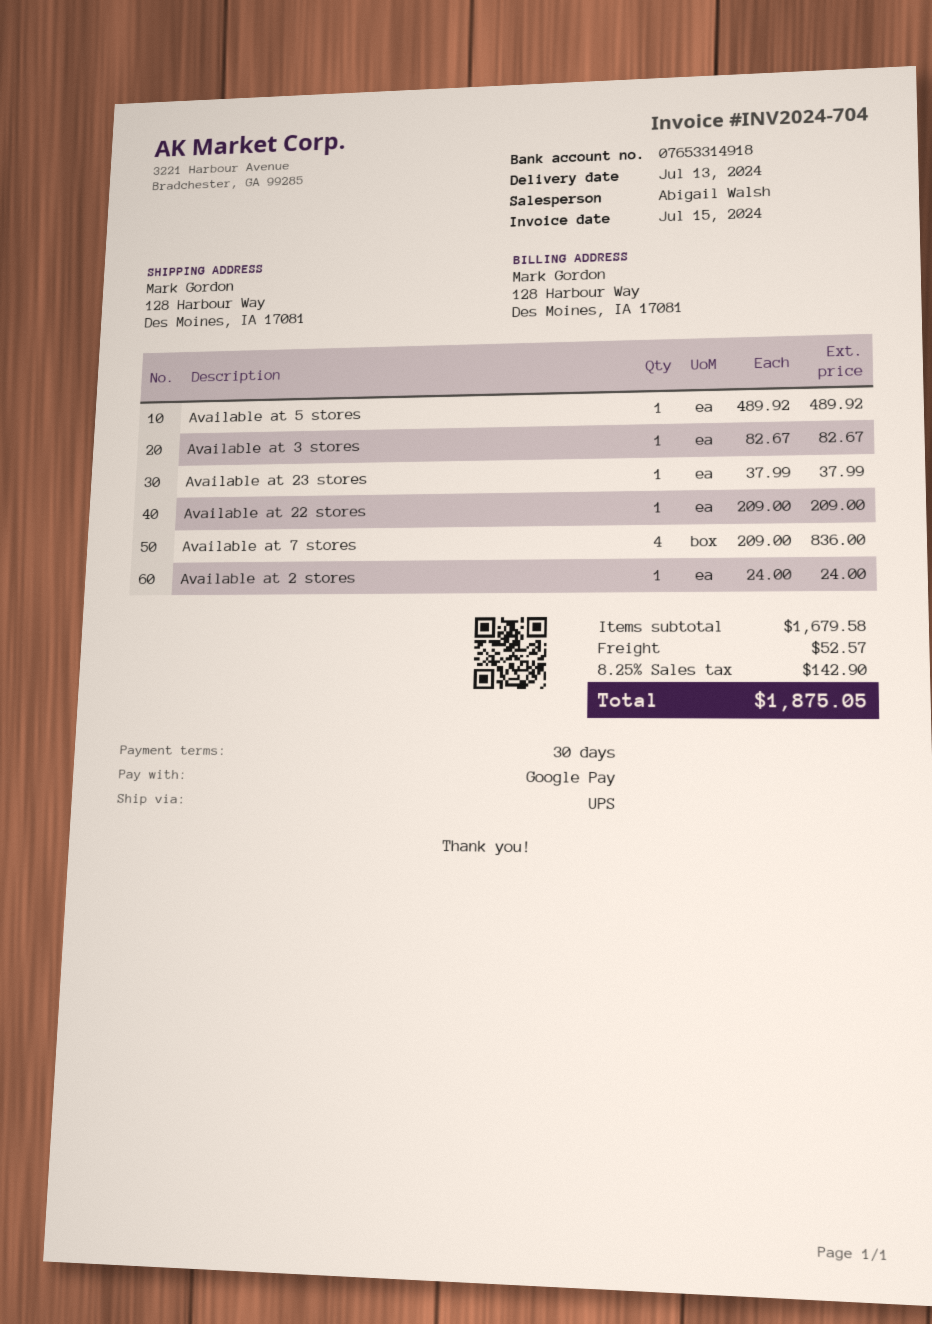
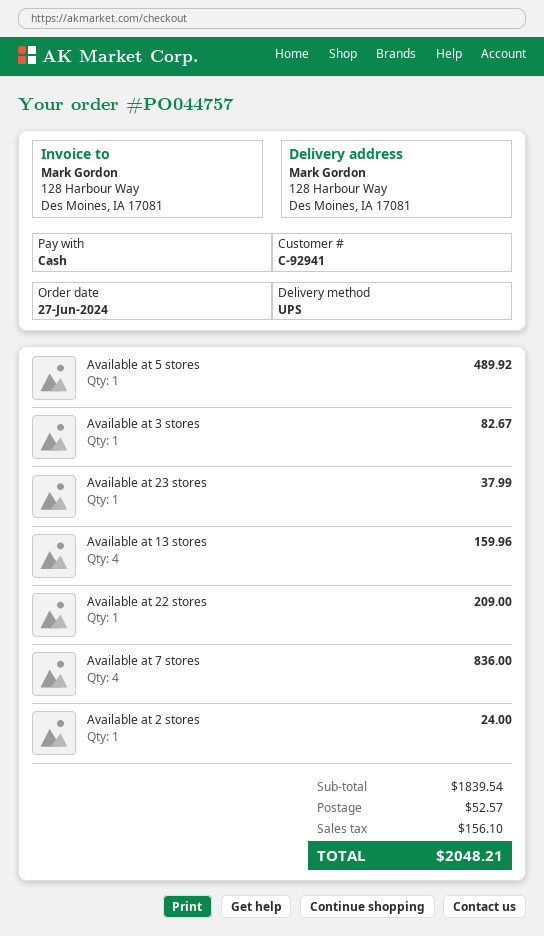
payment method: Google Pay -> cash
Available at 13 stores: none -> 4 for 159.96
subtotal: 1679.58 -> 1839.54
tax: 142.90 -> 156.10
total: 1875.05 -> 2048.21

